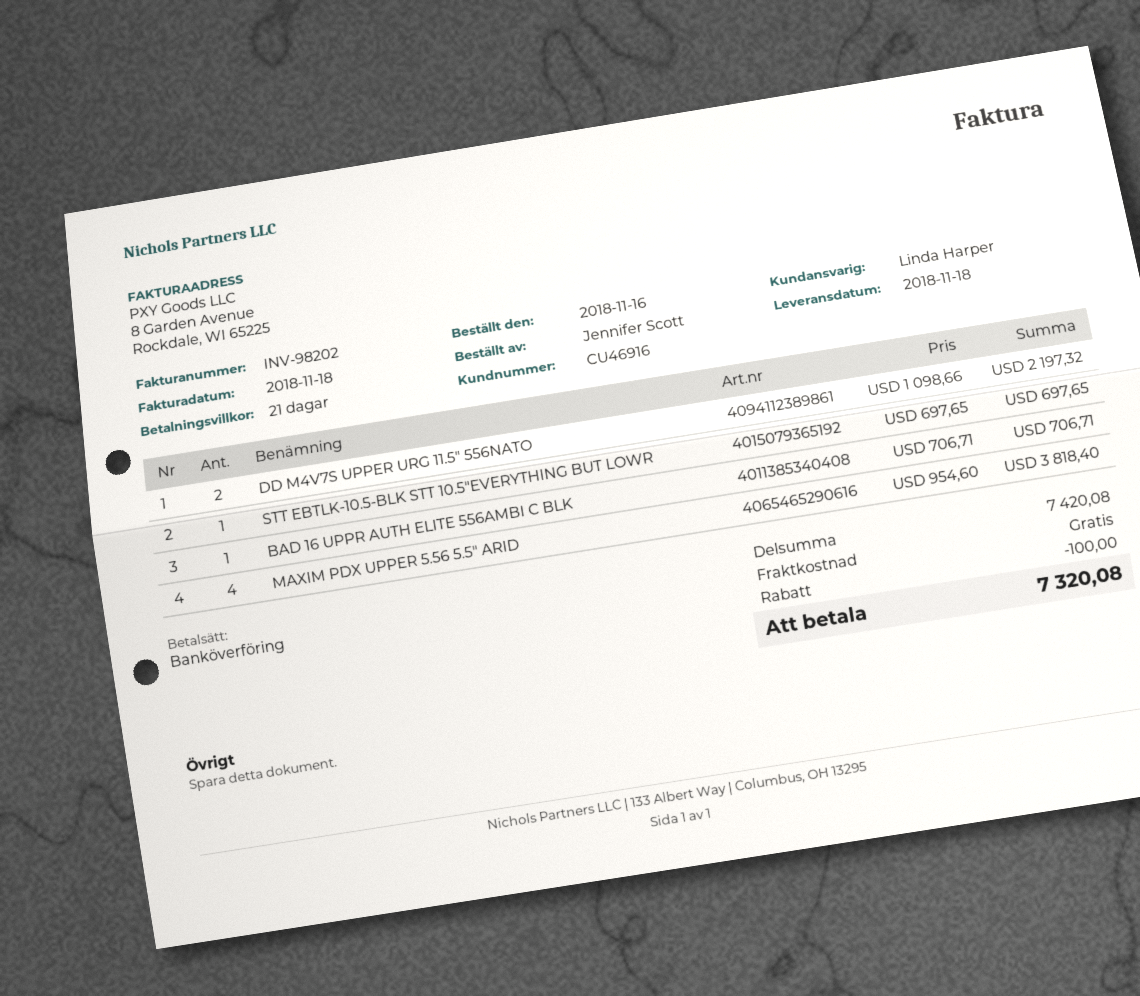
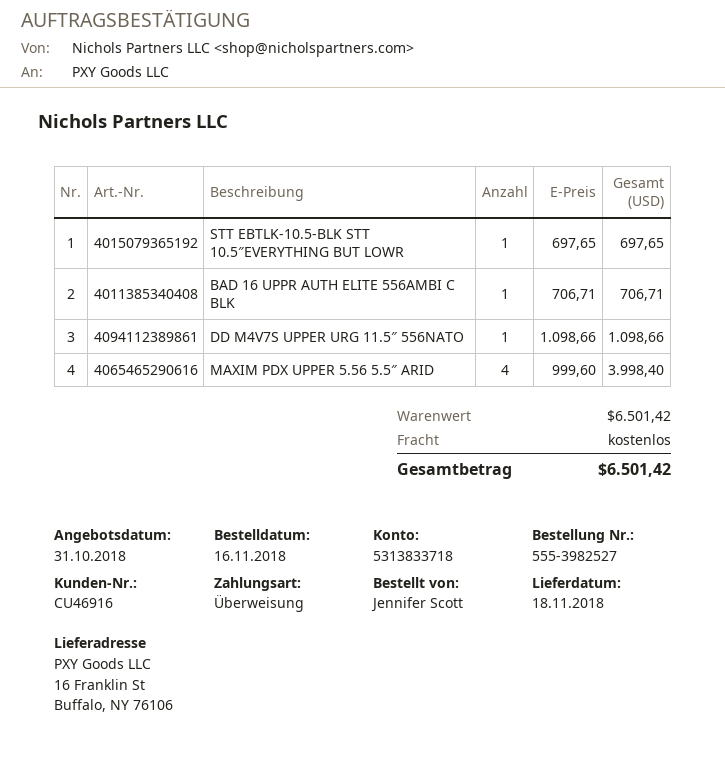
DD M4V7S UPPER URG 11.5″ 556NATO: 2 x 1098.66 = 2197.32 -> 1 x 1098.66 = 1098.66
MAXIM PDX UPPER 5.56 5.5″ ARID: 4 x 954.60 = 3818.40 -> 4 x 999.60 = 3998.40
subtotal: 7420.08 -> 6501.42
discount: 100.00 -> none
total: 7320.08 -> 6501.42

